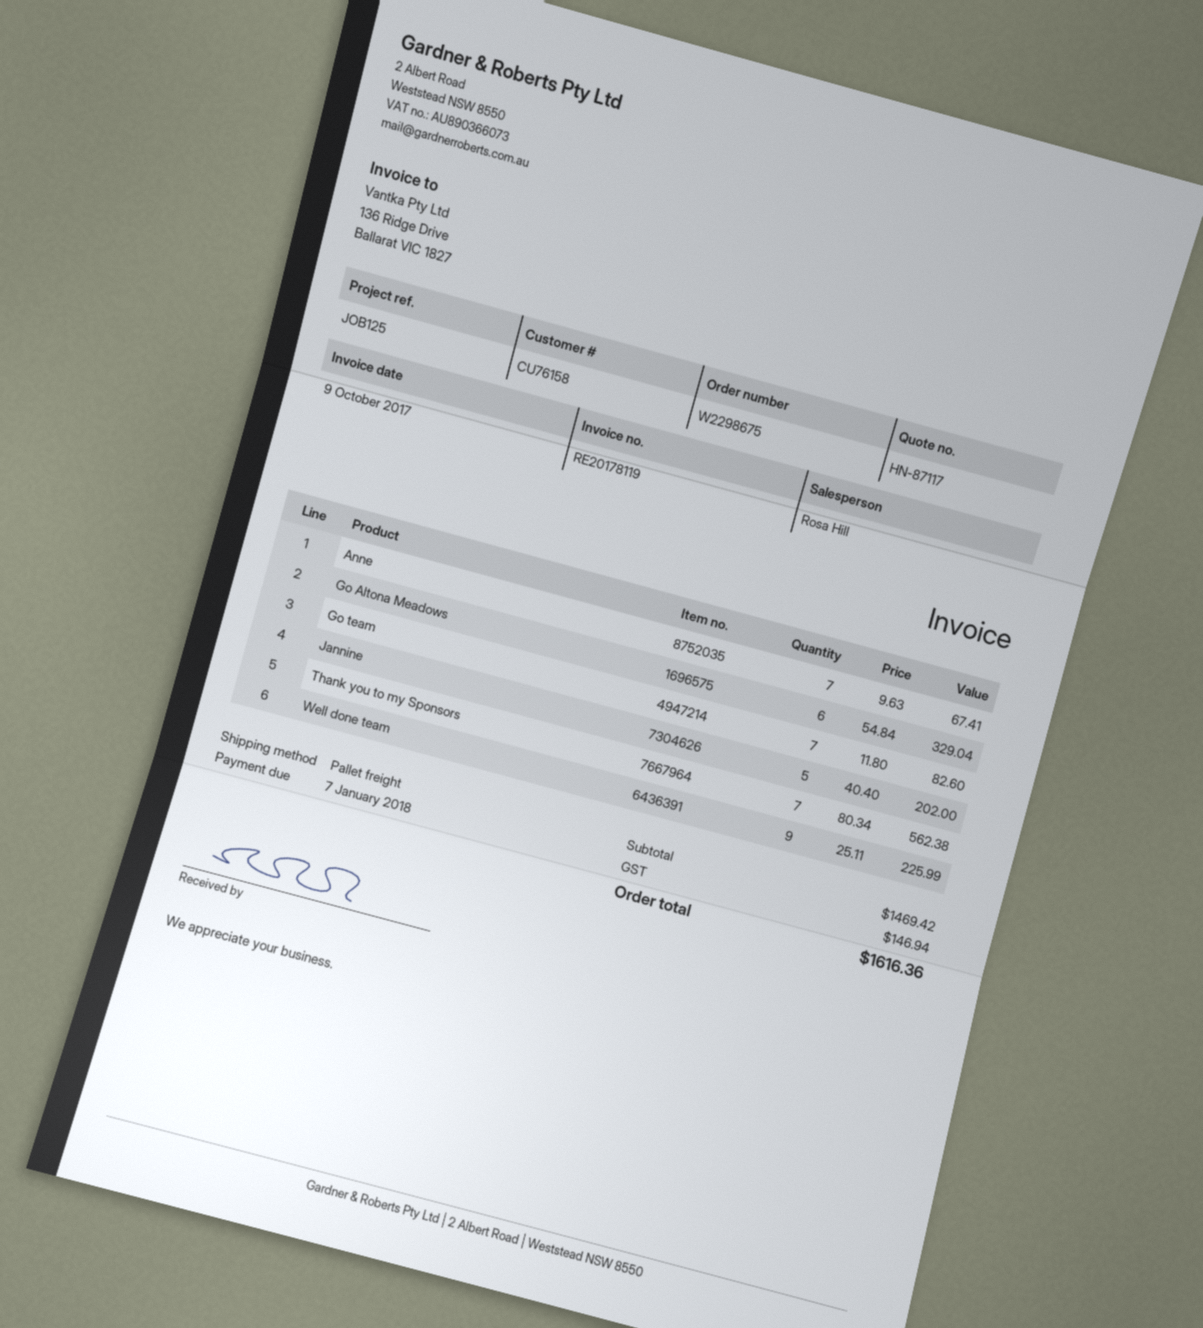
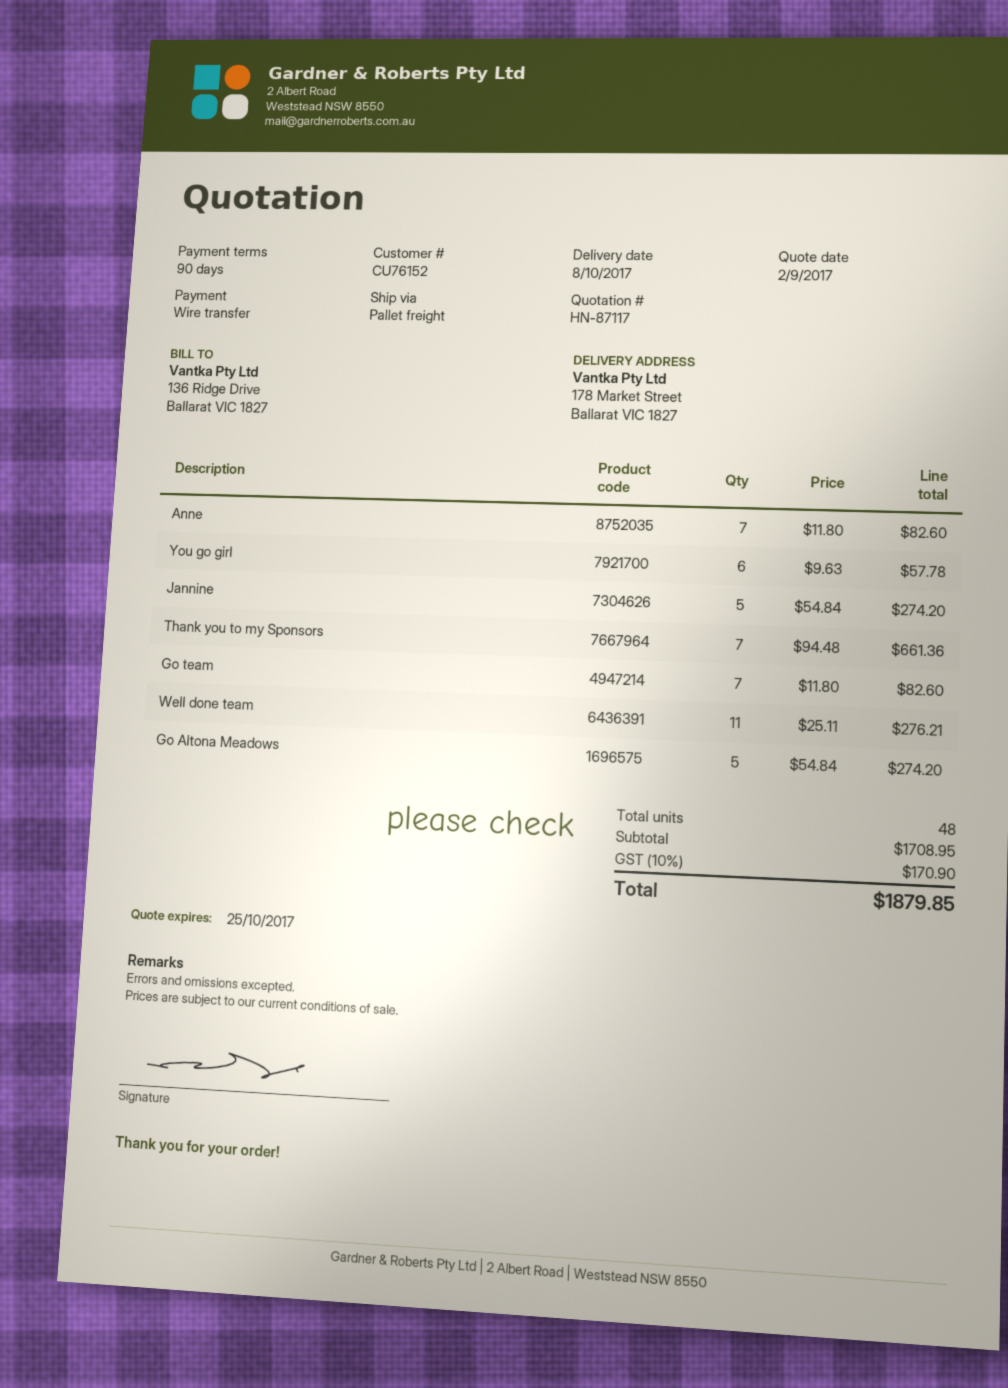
customer number: CU76158 -> CU76152
Anne: 7 x 9.63 = 67.41 -> 7 x 11.80 = 82.60
Go Altona Meadows: 6 x 54.84 = 329.04 -> 5 x 54.84 = 274.20
Jannine: 5 x 40.40 = 202.00 -> 5 x 54.84 = 274.20
Thank you to my Sponsors: 7 x 80.34 = 562.38 -> 7 x 94.48 = 661.36
Well done team: 9 x 25.11 = 225.99 -> 11 x 25.11 = 276.21
You go girl: none -> 6 x 9.63 = 57.78
subtotal: 1469.42 -> 1708.95
tax: 146.94 -> 170.90
total: 1616.36 -> 1879.85

